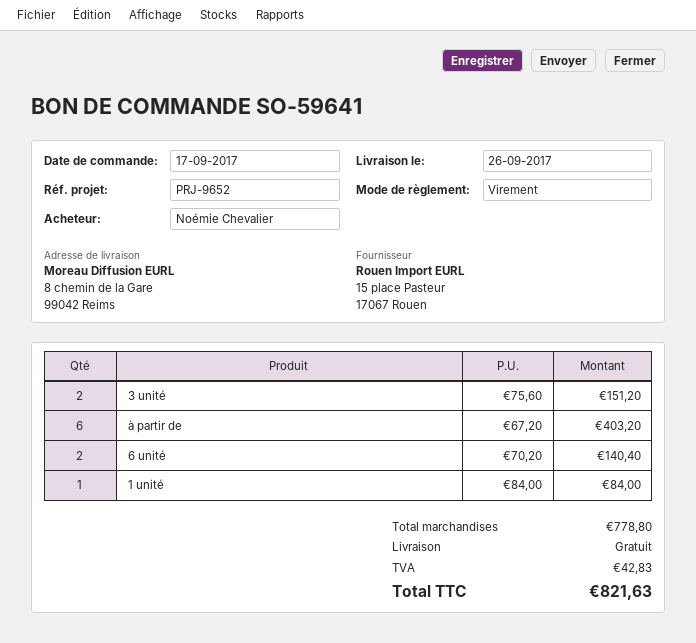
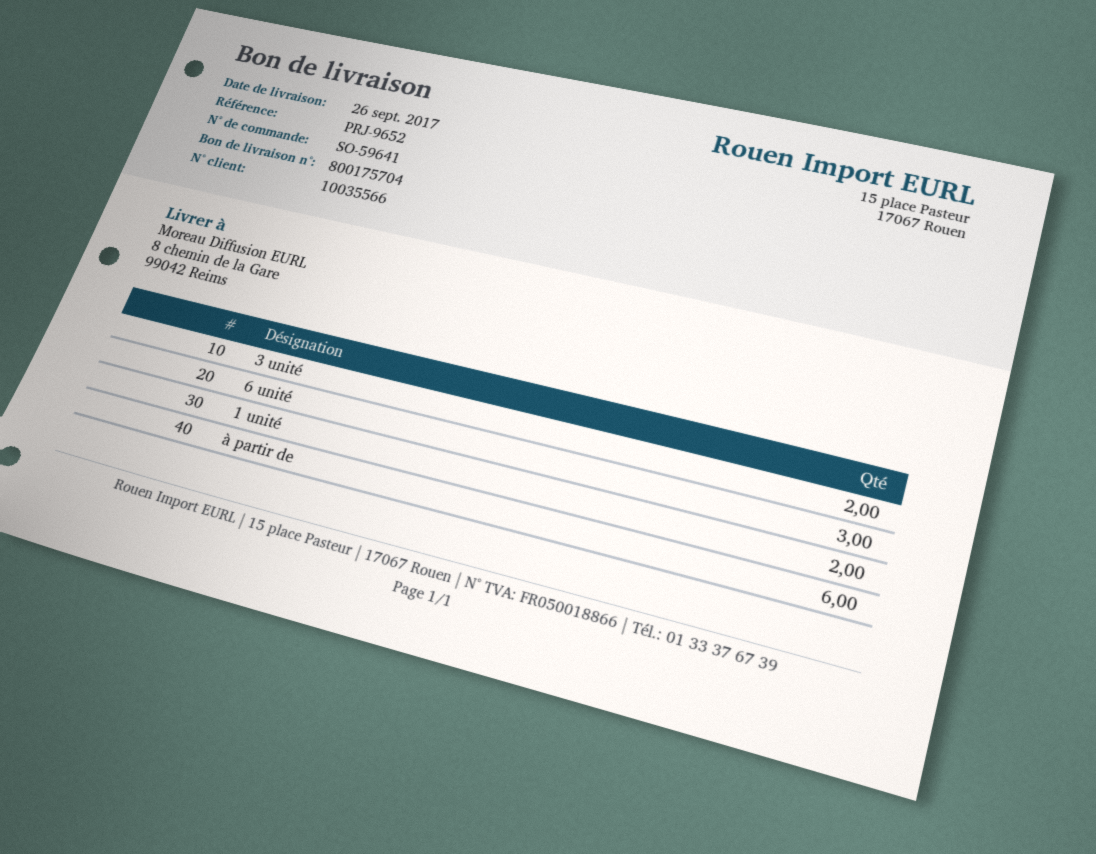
6 unité: 2 -> 3
1 unité: 1 -> 2

